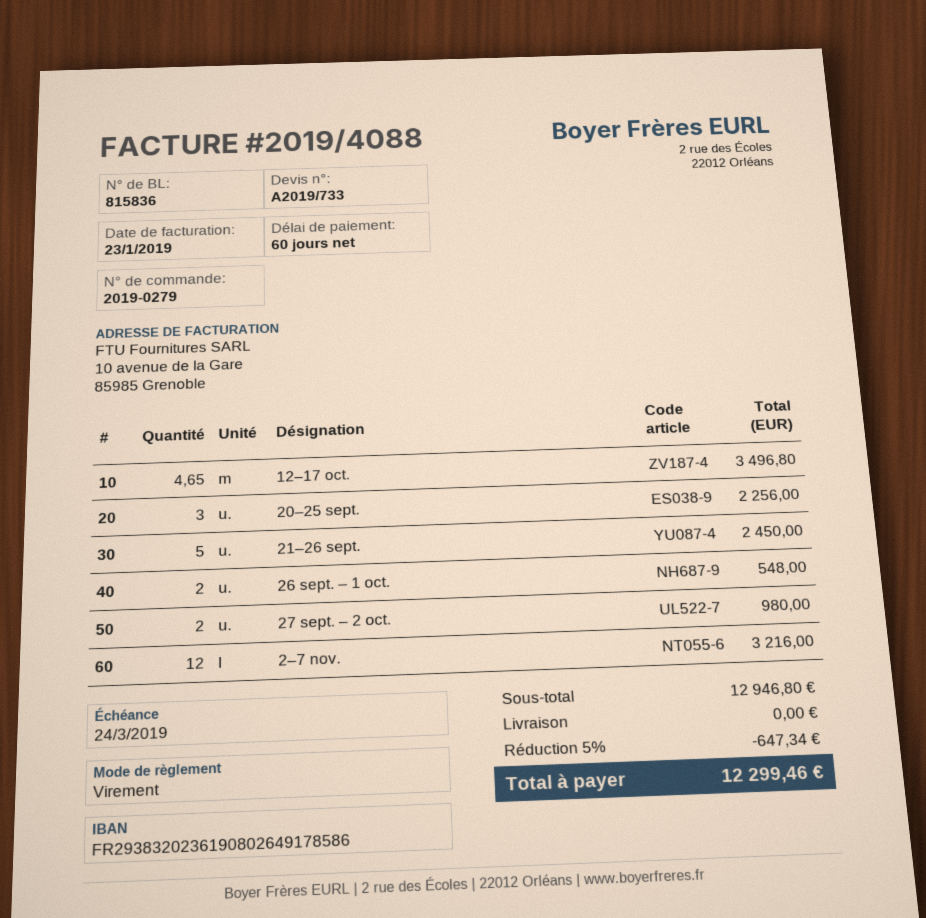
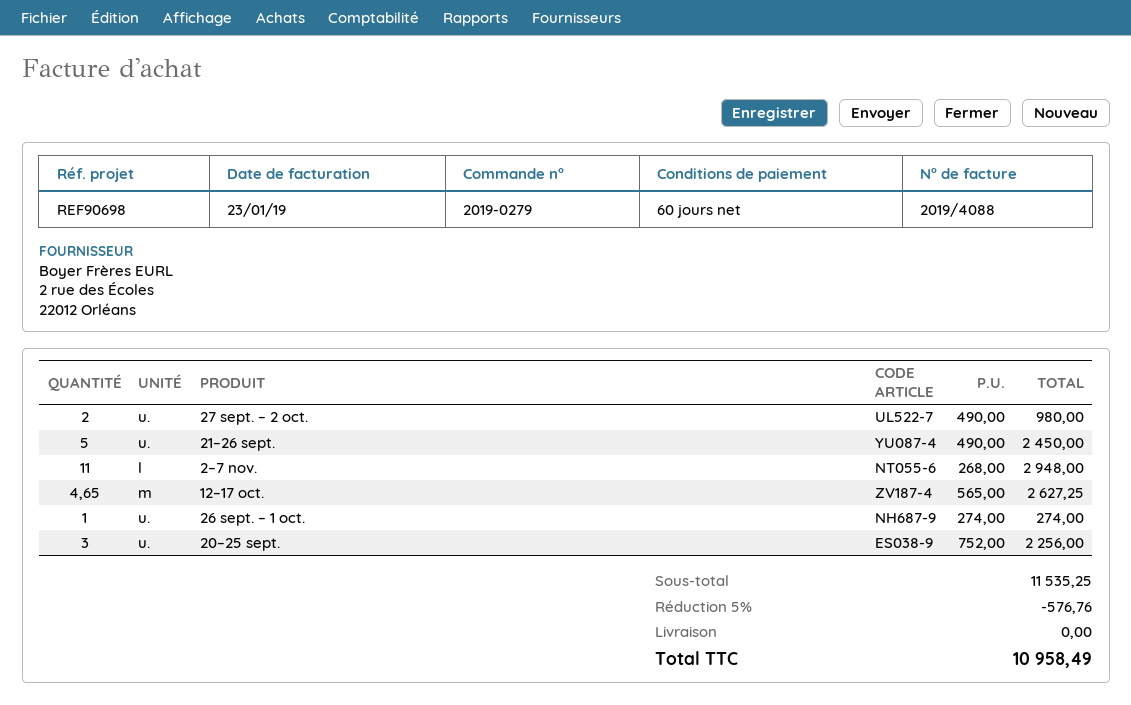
12–17 oct.: 4.65 for 3496.80 -> 4.65 for 2627.25
26 sept. – 1 oct.: 2 for 548.00 -> 1 for 274.00
2–7 nov.: 12 for 3216.00 -> 11 for 2948.00
subtotal: 12946.80 -> 11535.25
discount: 5% = 647.34 -> 5% = 576.76
total: 12299.46 -> 10958.49

